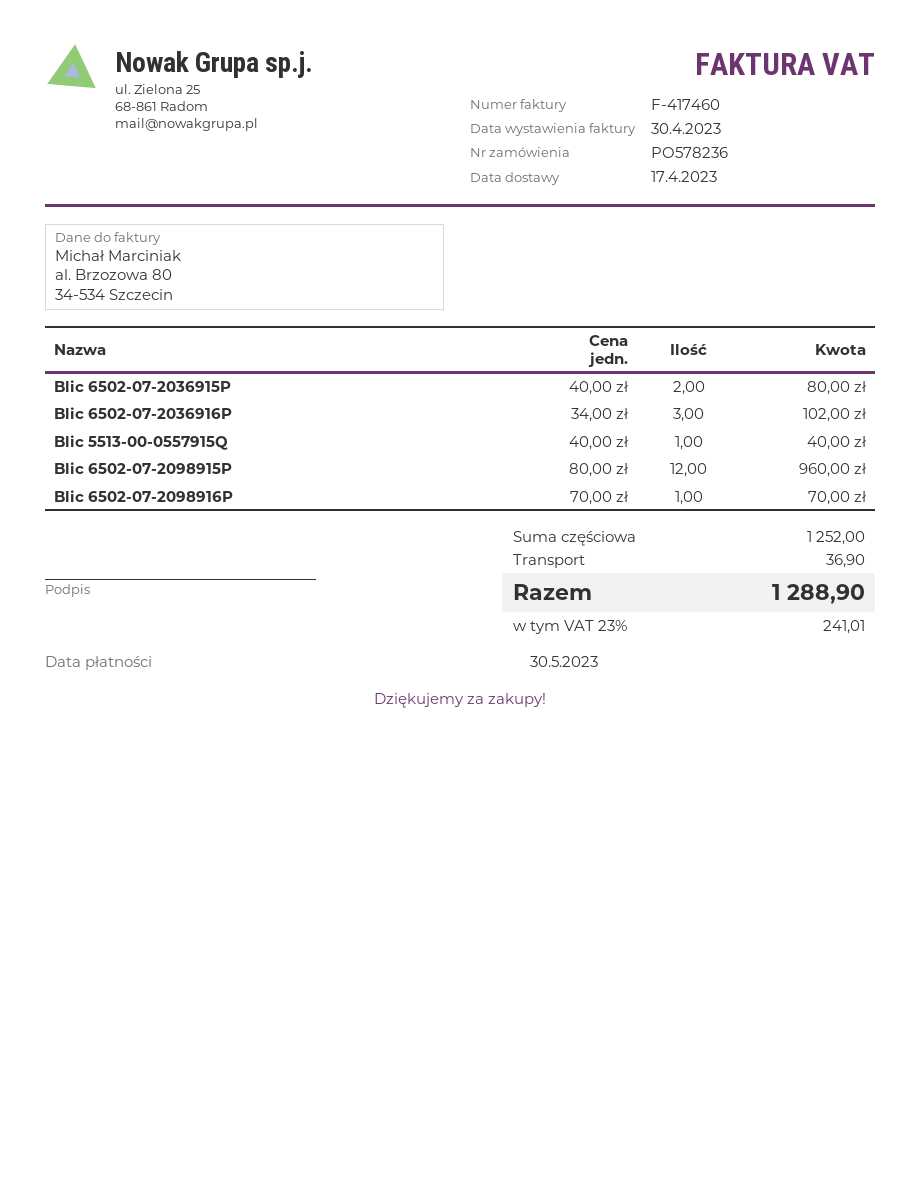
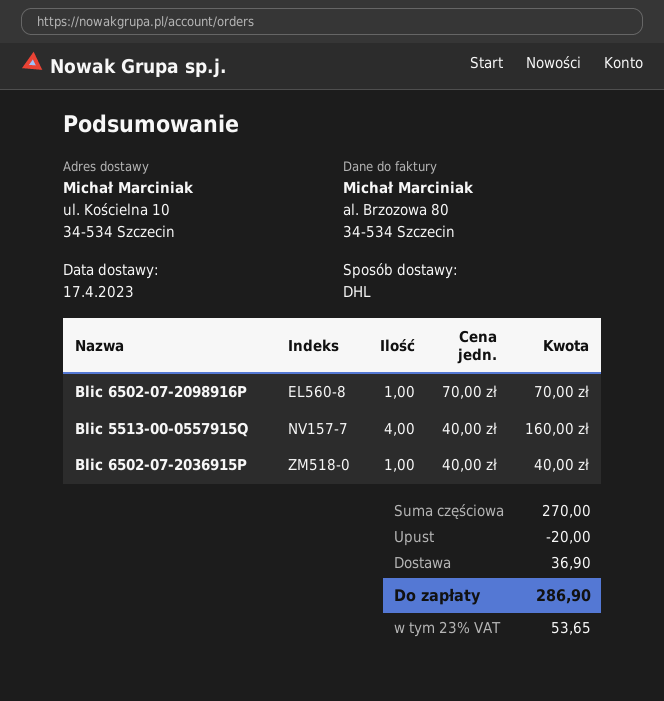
Blic 6502-07-2036915P: 2 x 40.00 = 80.00 -> 1 x 40.00 = 40.00
Blic 6502-07-2036916P: 3 x 34.00 = 102.00 -> none
Blic 5513-00-0557915Q: 1 x 40.00 = 40.00 -> 4 x 40.00 = 160.00
Blic 6502-07-2098915P: 12 x 80.00 = 960.00 -> none
subtotal: 1252.00 -> 270.00
discount: none -> 20.00
tax: 23% = 241.01 -> 23% = 53.65
total: 1288.90 -> 286.90

